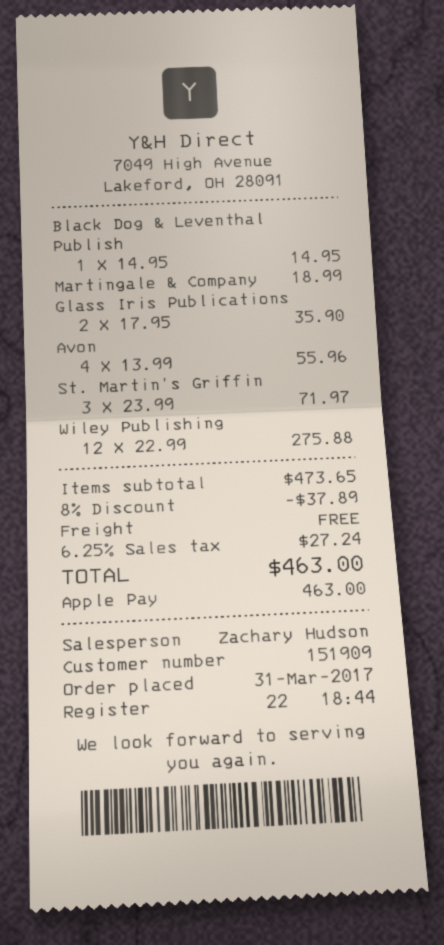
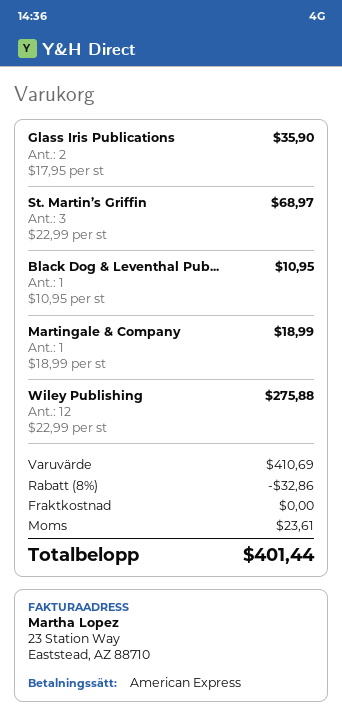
payment method: Apple Pay -> American Express
Black Dog & Leventhal Publish: 1 x 14.95 = 14.95 -> 1 x 10.95 = 10.95
Avon: 4 x 13.99 = 55.96 -> none
St. Martin’s Griffin: 3 x 23.99 = 71.97 -> 3 x 22.99 = 68.97
subtotal: 473.65 -> 410.69
discount: 8% = 37.89 -> 8% = 32.86
tax: 27.24 -> 23.61
total: 463.00 -> 401.44

